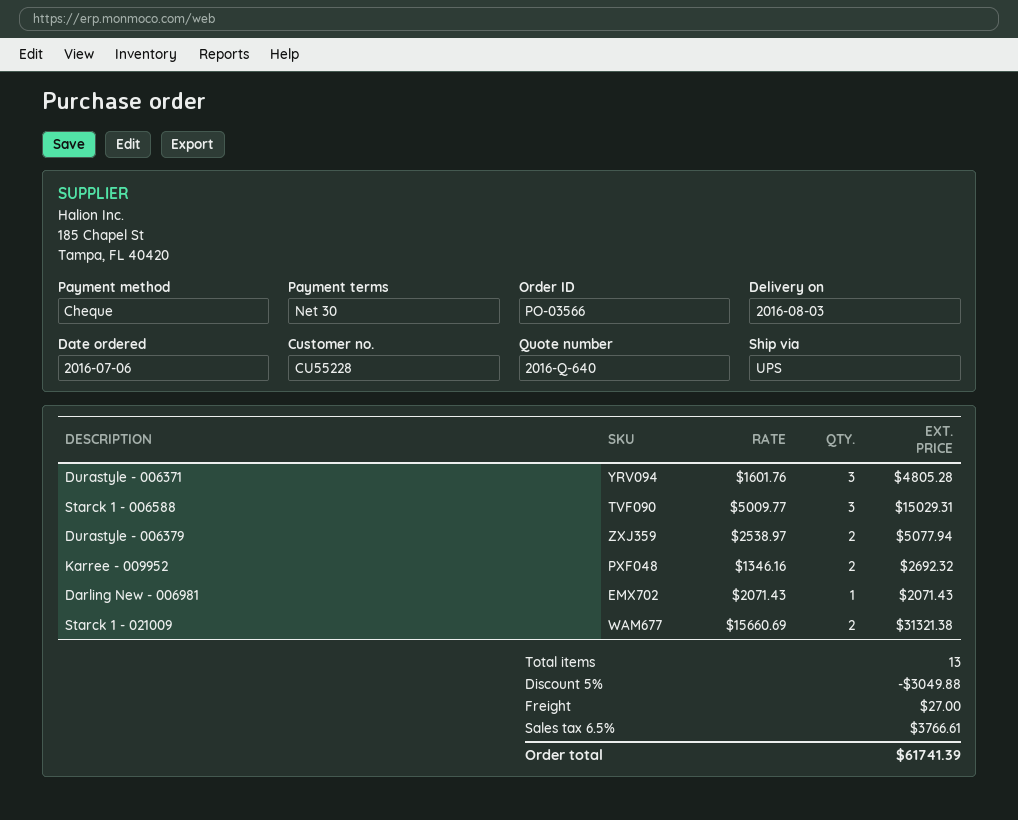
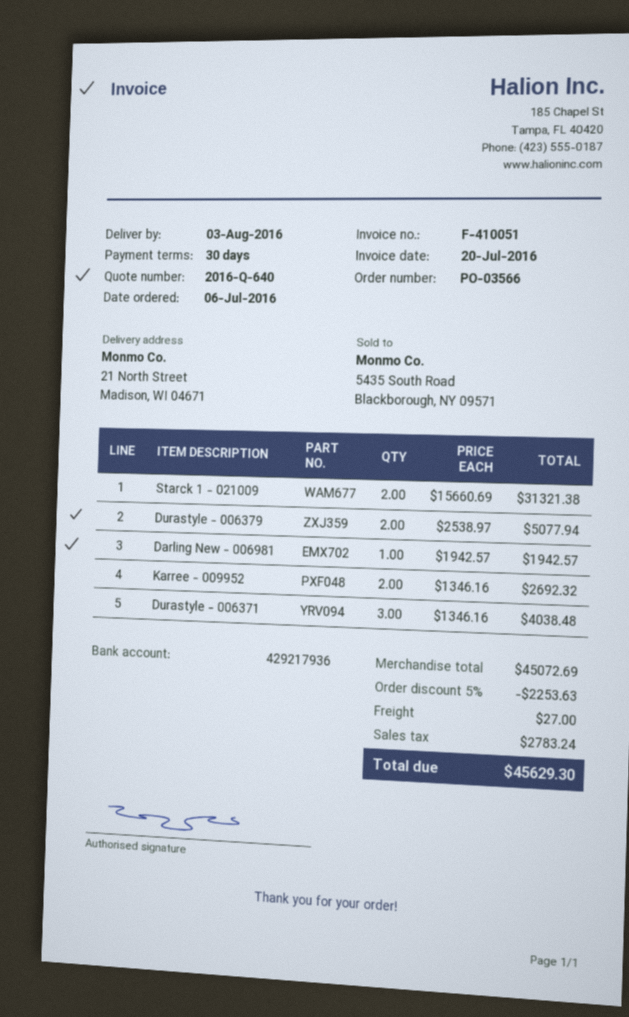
Durastyle - 006371: 3 x 1601.76 = 4805.28 -> 3 x 1346.16 = 4038.48
Starck 1 - 006588: 3 x 5009.77 = 15029.31 -> none
Darling New - 006981: 1 x 2071.43 = 2071.43 -> 1 x 1942.57 = 1942.57
discount: 5% = 3049.88 -> 5% = 2253.63
tax: 3766.61 -> 2783.24
total: 61741.39 -> 45629.30

